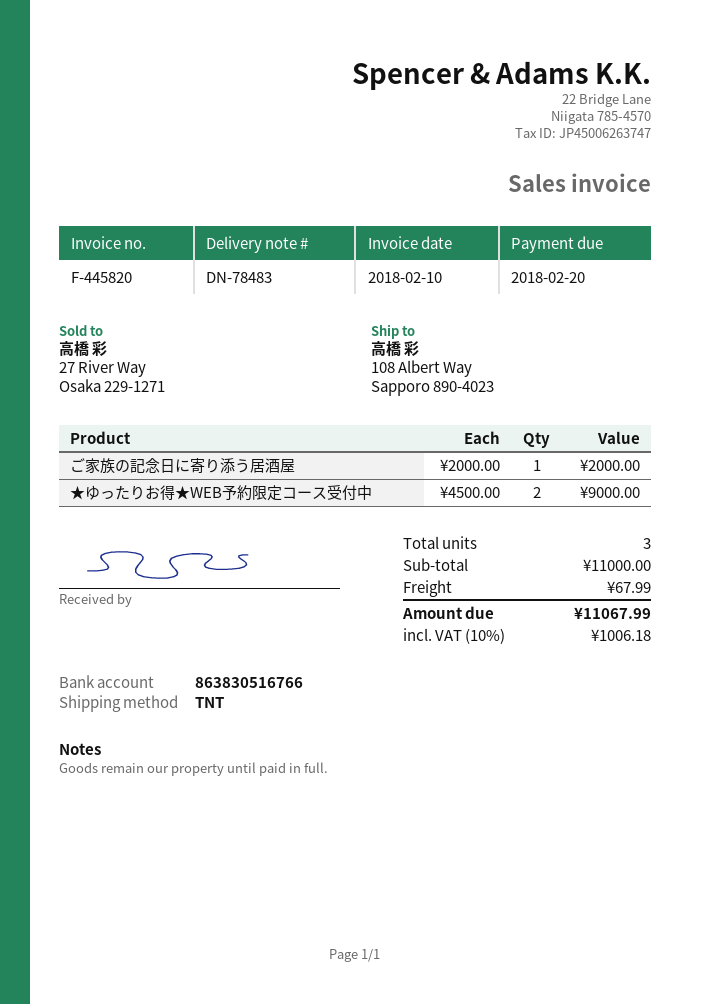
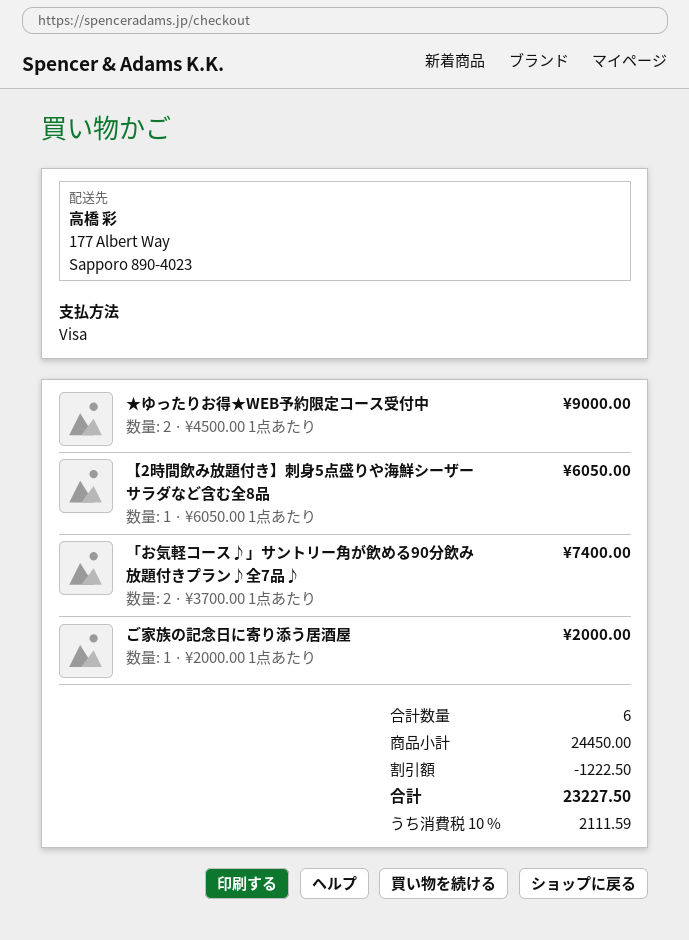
ship to: 108 Albert Way, Sapporo 890-4023 -> 177 Albert Way, Sapporo 890-4023
【2時間飲み放題付き】刺身5点盛りや海鮮シーザーサラダなど含む全8品: none -> 1 x 6050.00 = 6050.00
「お気軽コース♪」サントリー角が飲める90分飲み放題付きプラン♪全7品♪: none -> 2 x 3700.00 = 7400.00
total quantity: 3 -> 6
subtotal: 11000.00 -> 24450.00
discount: none -> 1222.50
shipping: 67.99 -> none
tax: 10% = 1006.18 -> 10% = 2111.59
total: 11067.99 -> 23227.50

